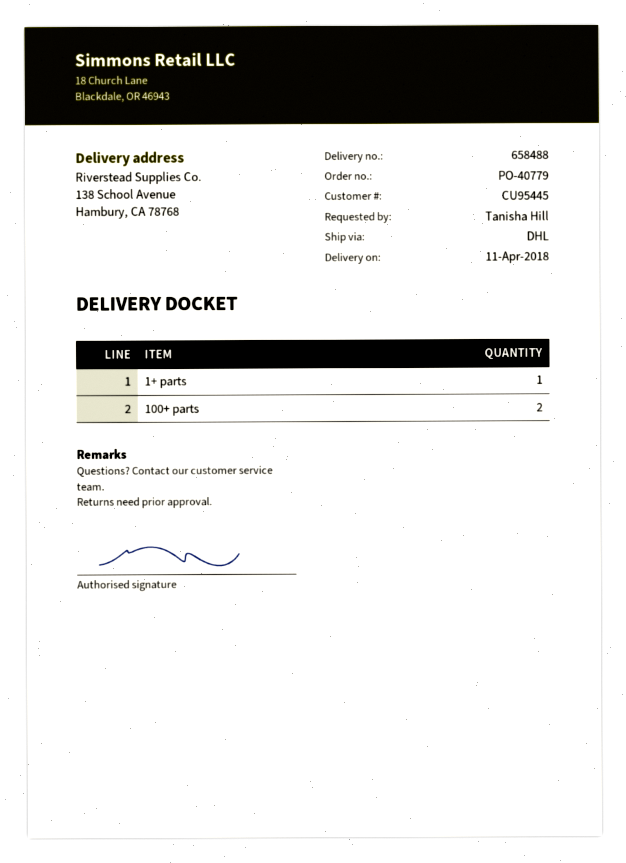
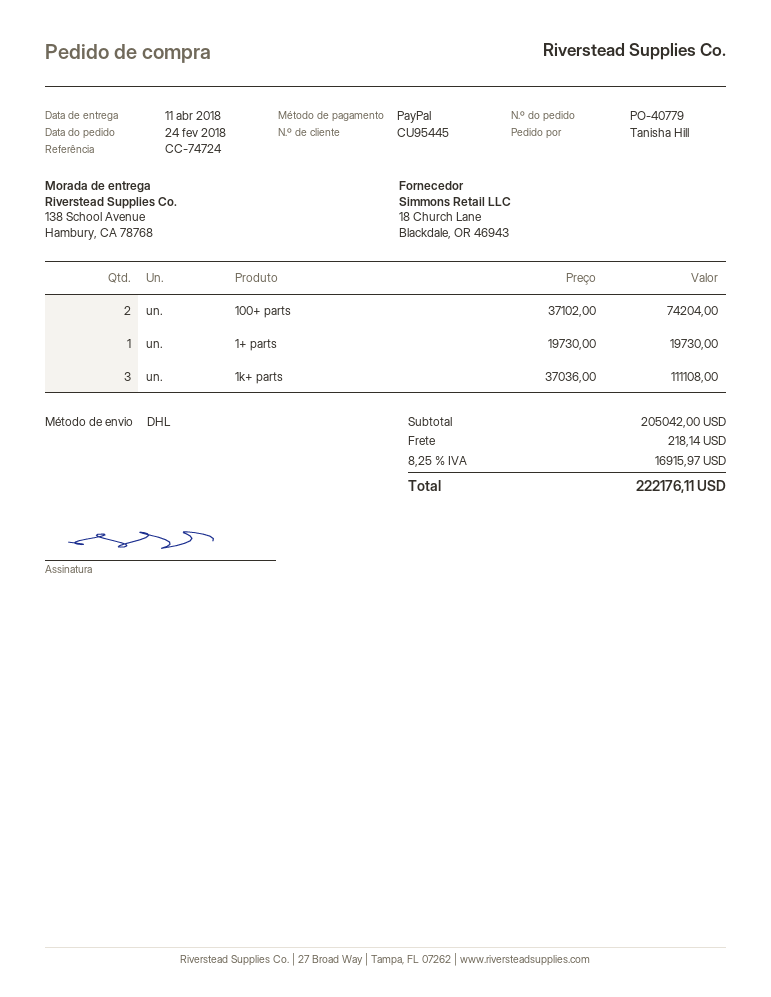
1k+ parts: none -> 3

